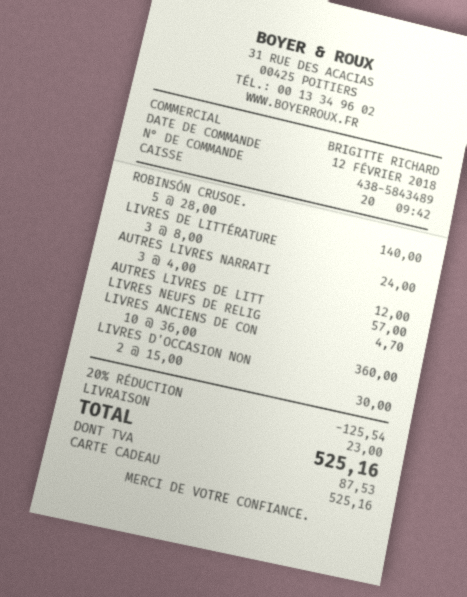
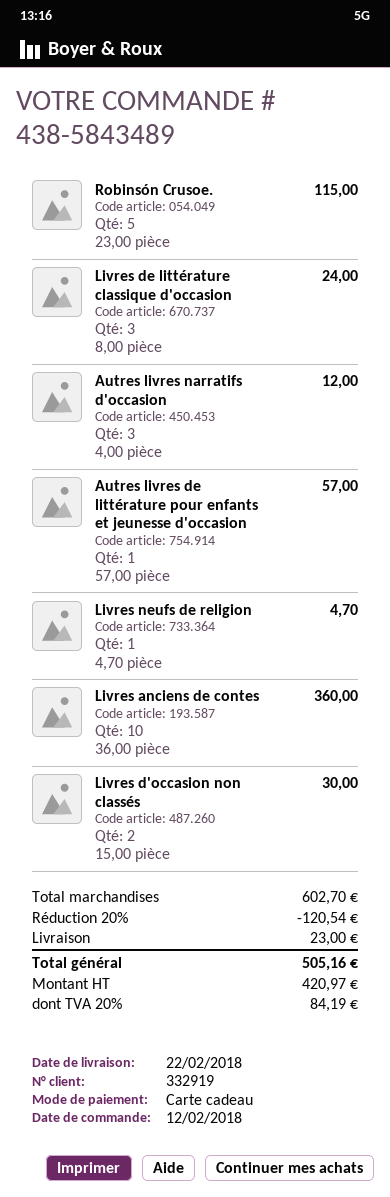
ROBINSÓN CRUSOE.: 5 x 28.00 = 140.00 -> 5 x 23.00 = 115.00
discount: 20% = 125.54 -> 20% = 120.54
tax: 87.53 -> 84.19
total: 525.16 -> 505.16

